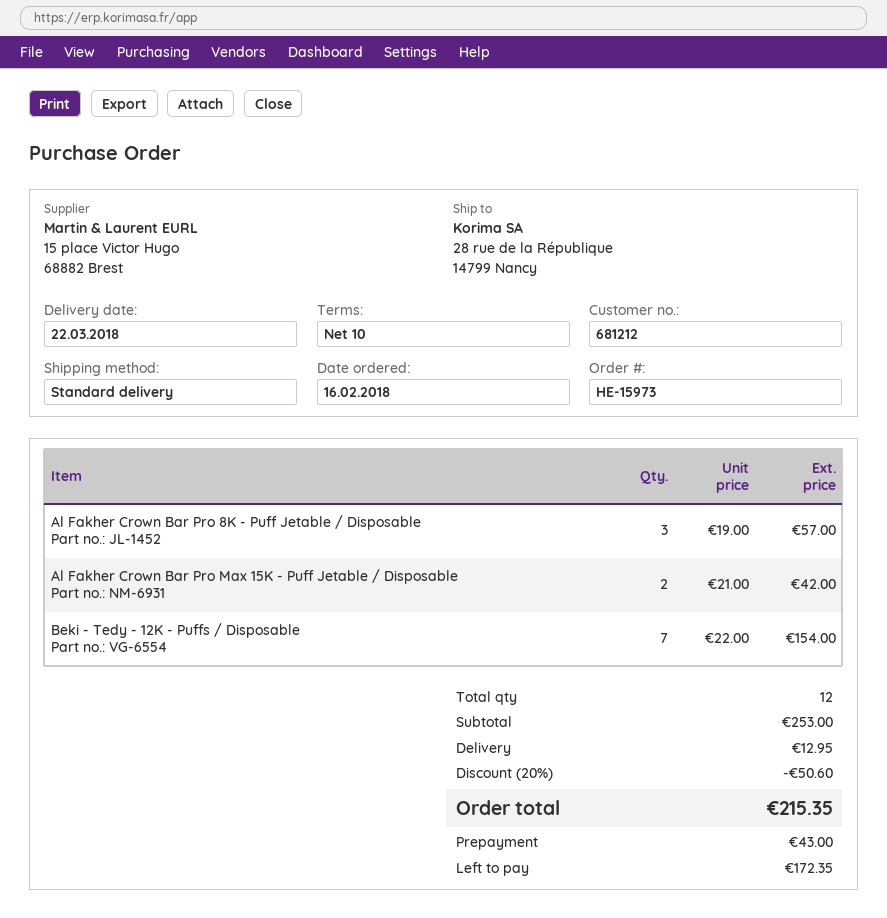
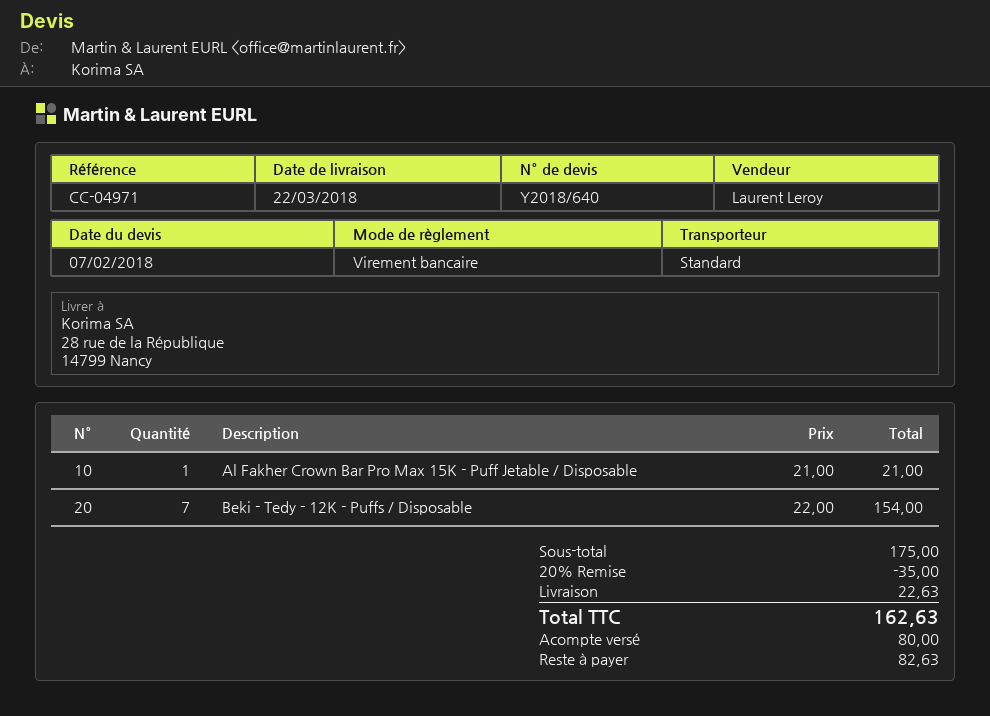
Al Fakher Crown Bar Pro 8K - Puff Jetable / Disposable: 3 x 19.00 = 57.00 -> none
Al Fakher Crown Bar Pro Max 15K - Puff Jetable / Disposable: 2 x 21.00 = 42.00 -> 1 x 21.00 = 21.00
subtotal: 253.00 -> 175.00
discount: 20% = 50.60 -> 20% = 35.00
shipping: 12.95 -> 22.63
total: 215.35 -> 162.63
deposit: 43.00 -> 80.00
balance: 172.35 -> 82.63

